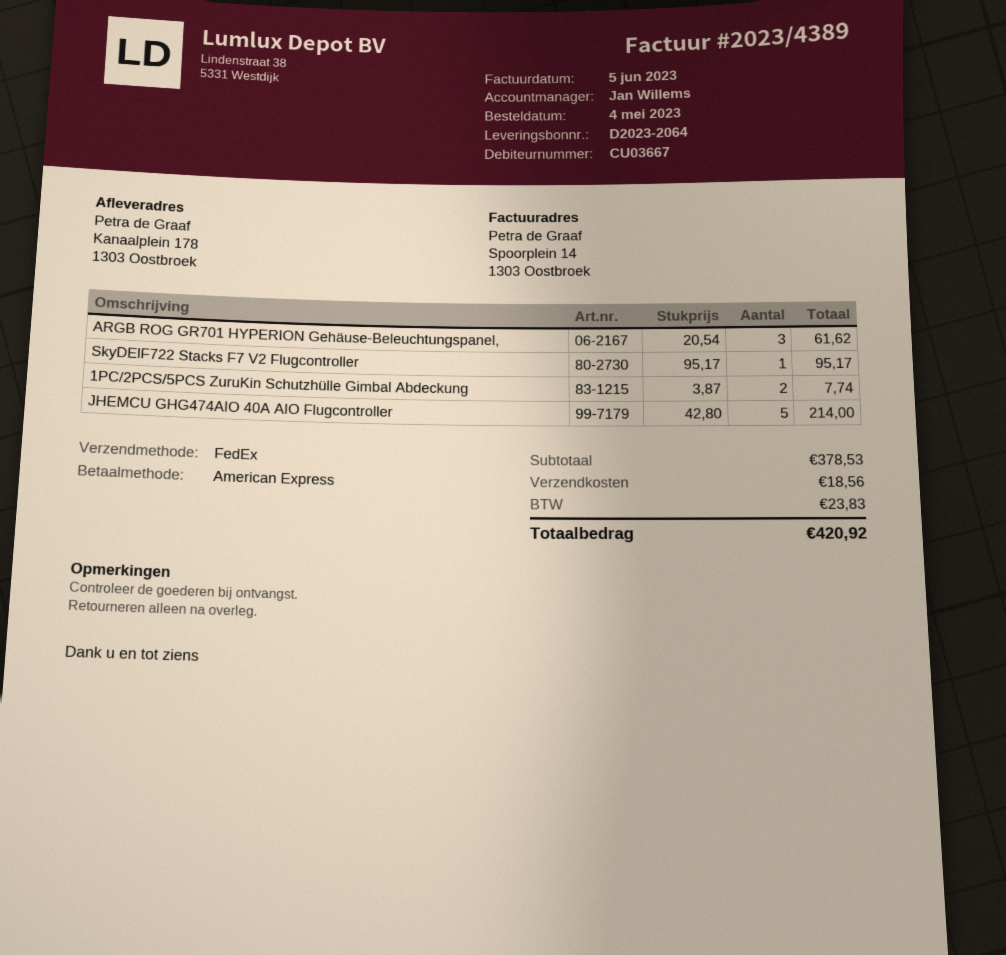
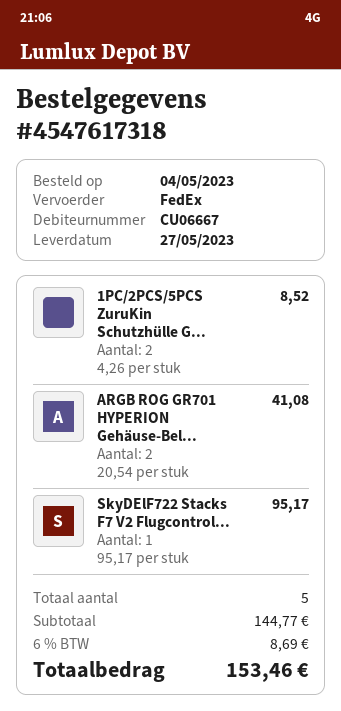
customer number: CU03667 -> CU06667
ARGB ROG GR701 HYPERION Gehäuse-Beleuchtungspanel,: 3 x 20.54 = 61.62 -> 2 x 20.54 = 41.08
1PC/2PCS/5PCS ZuruKin Schutzhülle Gimbal Abdeckung: 2 x 3.87 = 7.74 -> 2 x 4.26 = 8.52
JHEMCU GHG474AIO 40A AIO Flugcontroller: 5 x 42.80 = 214.00 -> none
subtotal: 378.53 -> 144.77
shipping: 18.56 -> none
tax: 23.83 -> 8.69
total: 420.92 -> 153.46

